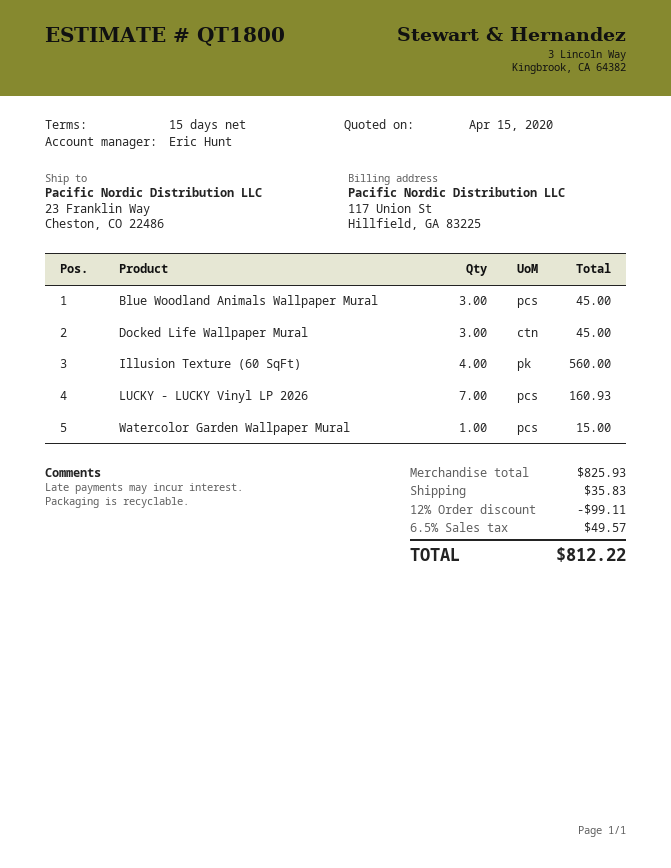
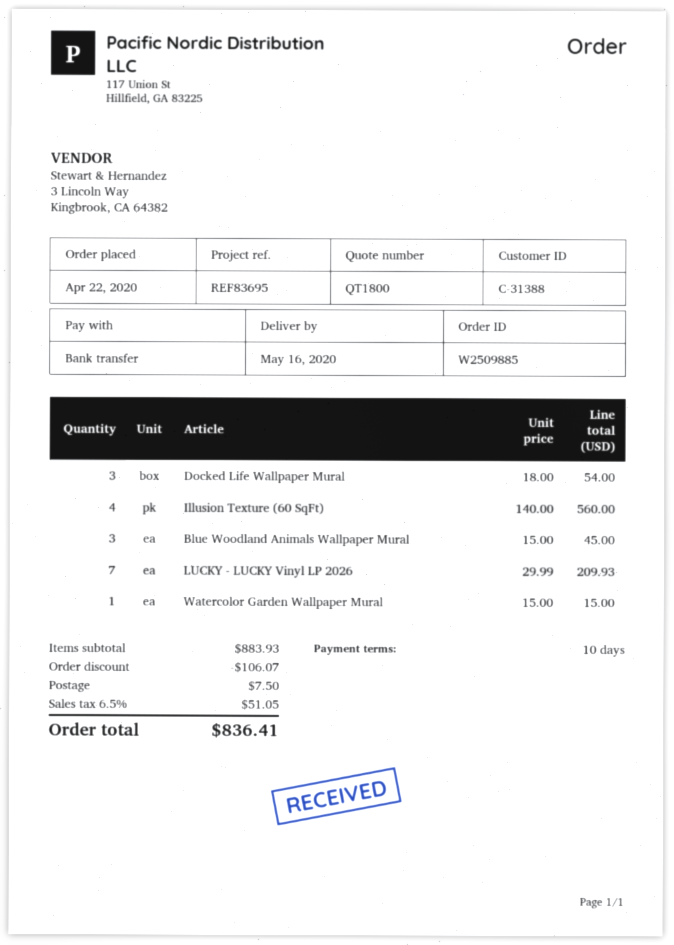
payment terms: 15 days -> 10 days
Docked Life Wallpaper Mural: 3 for 45.00 -> 3 for 54.00
LUCKY - LUCKY Vinyl LP 2026: 7 for 160.93 -> 7 for 209.93
subtotal: 825.93 -> 883.93
discount: 99.11 -> 106.07
shipping: 35.83 -> 7.50
tax: 6.5% = 49.57 -> 6.5% = 51.05
total: 812.22 -> 836.41

